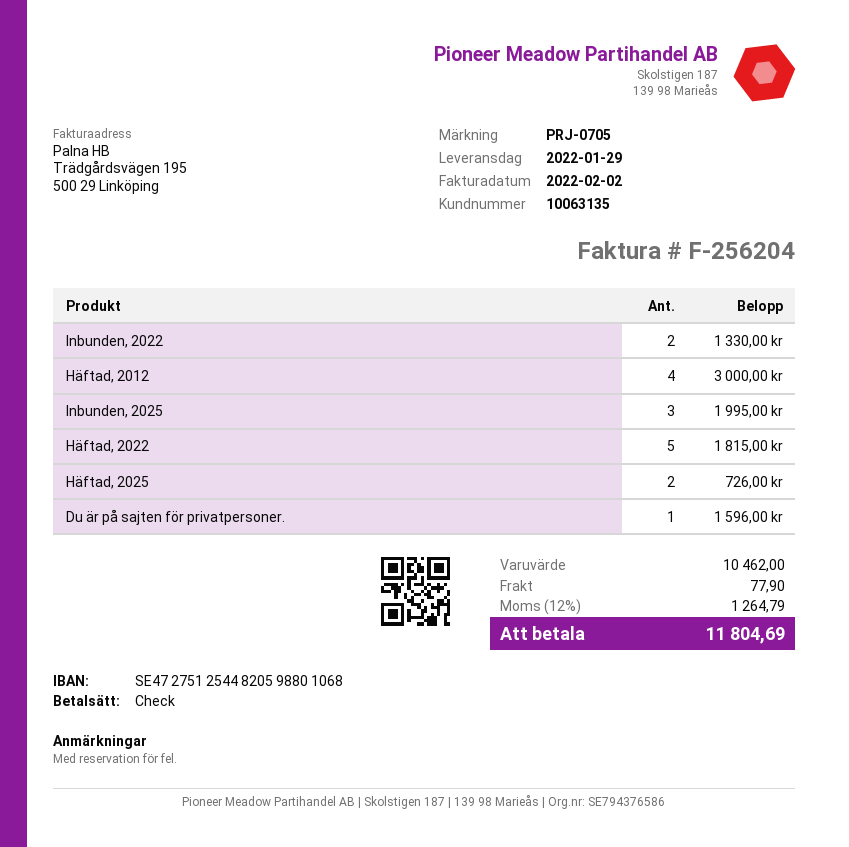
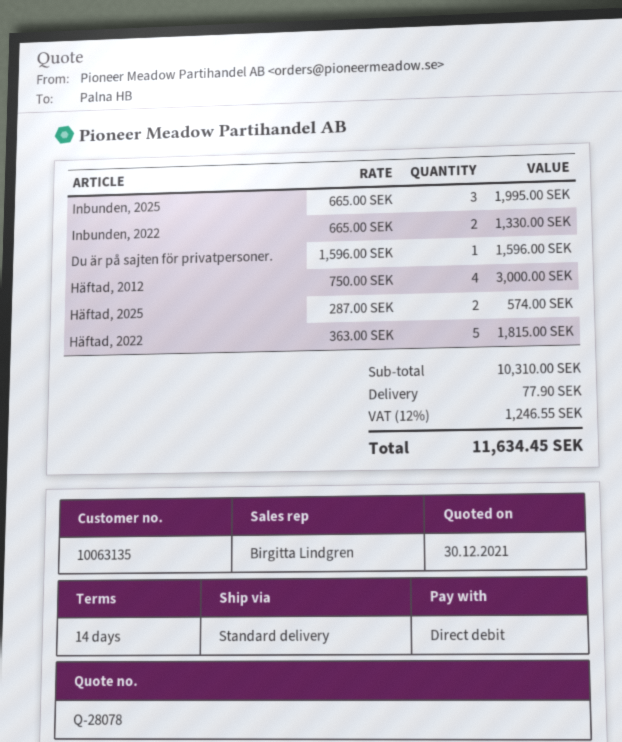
payment method: cheque -> direct debit
Häftad, 2025: 2 for 726.00 -> 2 for 574.00
subtotal: 10462.00 -> 10310.00
tax: 12% = 1264.79 -> 12% = 1246.55
total: 11804.69 -> 11634.45

